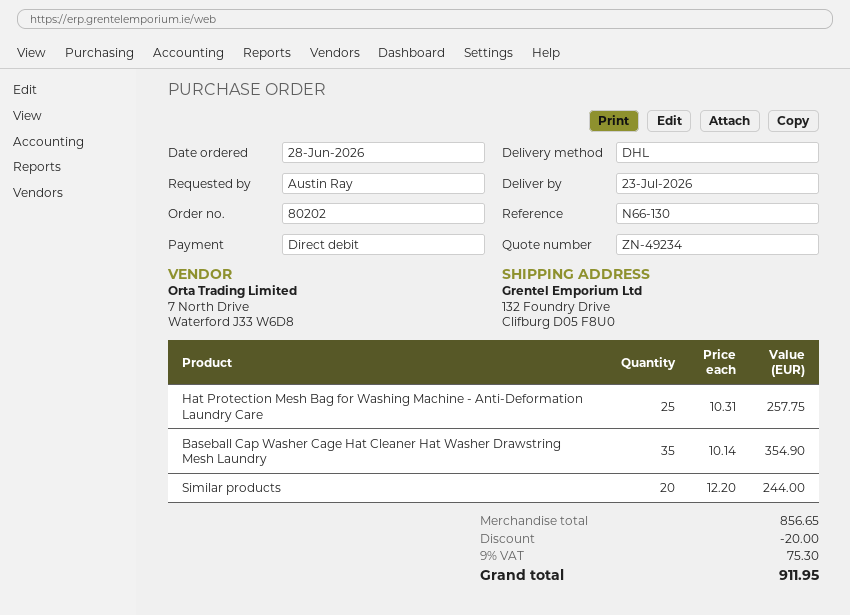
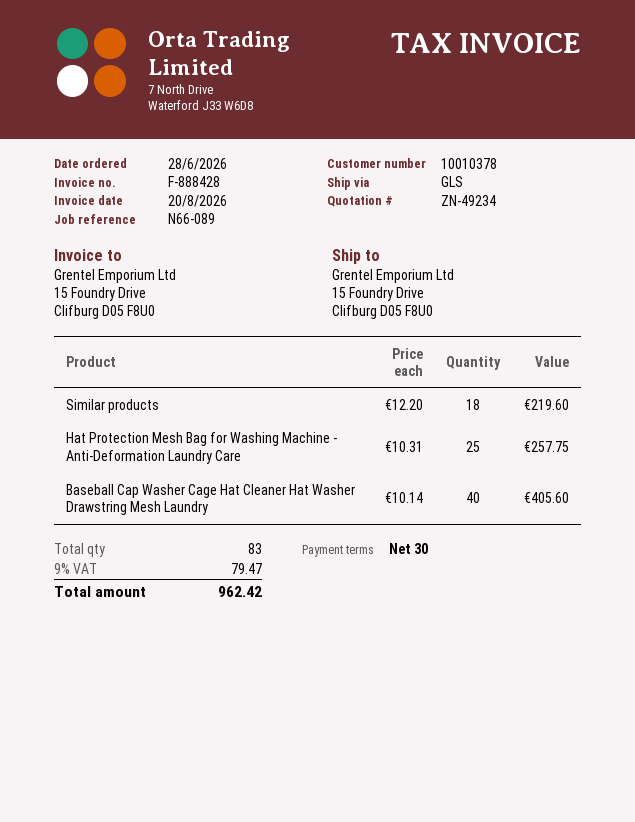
reference: N66-130 -> N66-089
shipping method: DHL -> GLS
ship to: 132 Foundry Drive, Clifburg D05 F8U0 -> 15 Foundry Drive, Clifburg D05 F8U0
Baseball Cap Washer Cage Hat Cleaner Hat Washer Drawstring Mesh Laundry: 35 x 10.14 = 354.90 -> 40 x 10.14 = 405.60
Similar products: 20 x 12.20 = 244.00 -> 18 x 12.20 = 219.60
discount: 20.00 -> none
tax: 9% = 75.30 -> 9% = 79.47
total: 911.95 -> 962.42

